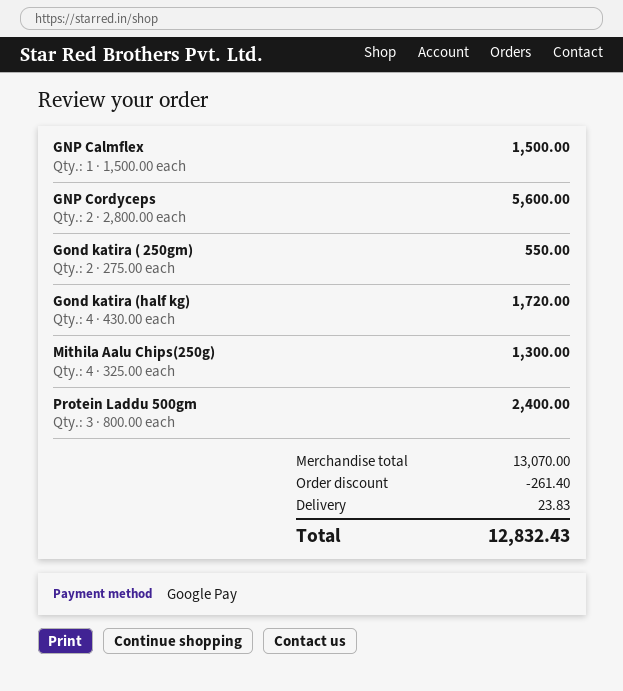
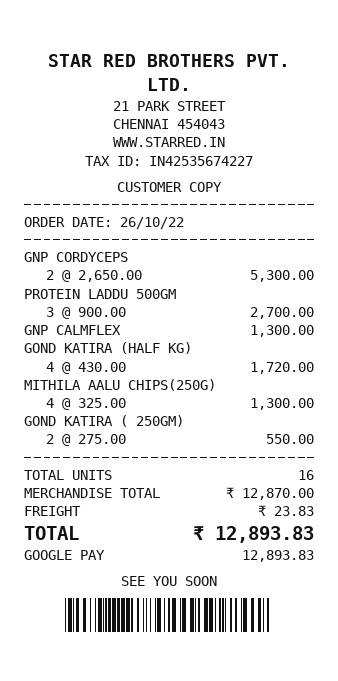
GNP Calmflex: 1 x 1500.00 = 1500.00 -> 1 x 1300.00 = 1300.00
GNP Cordyceps: 2 x 2800.00 = 5600.00 -> 2 x 2650.00 = 5300.00
Protein Laddu 500gm: 3 x 800.00 = 2400.00 -> 3 x 900.00 = 2700.00
subtotal: 13070.00 -> 12870.00
discount: 261.40 -> none
total: 12832.43 -> 12893.83

